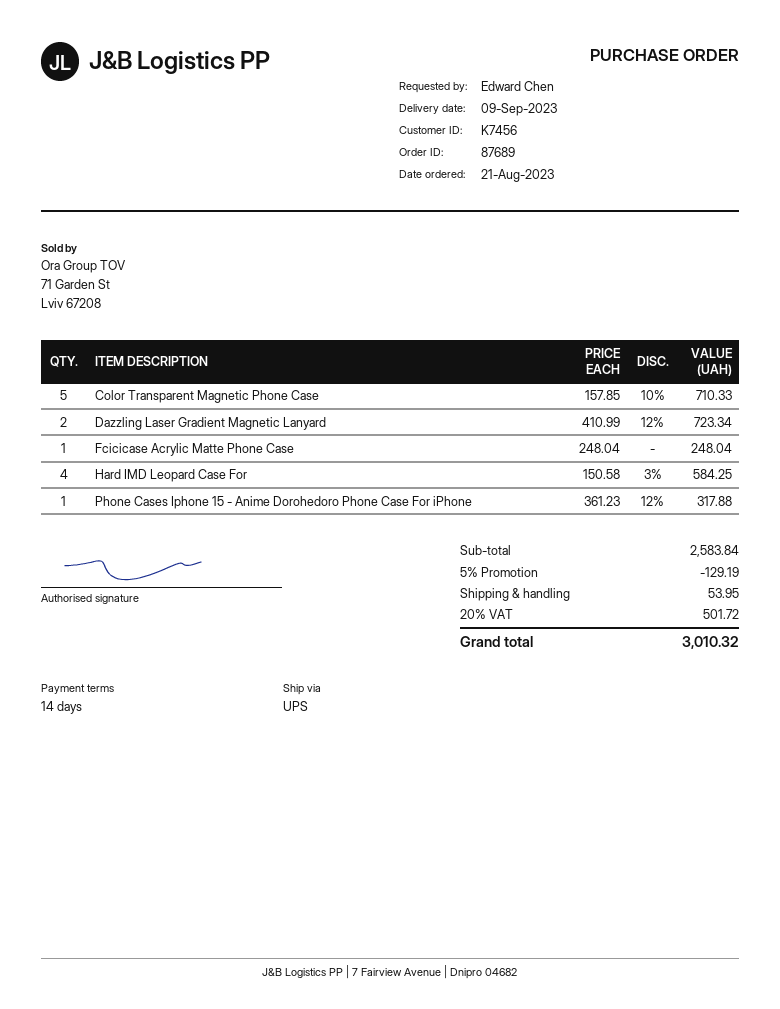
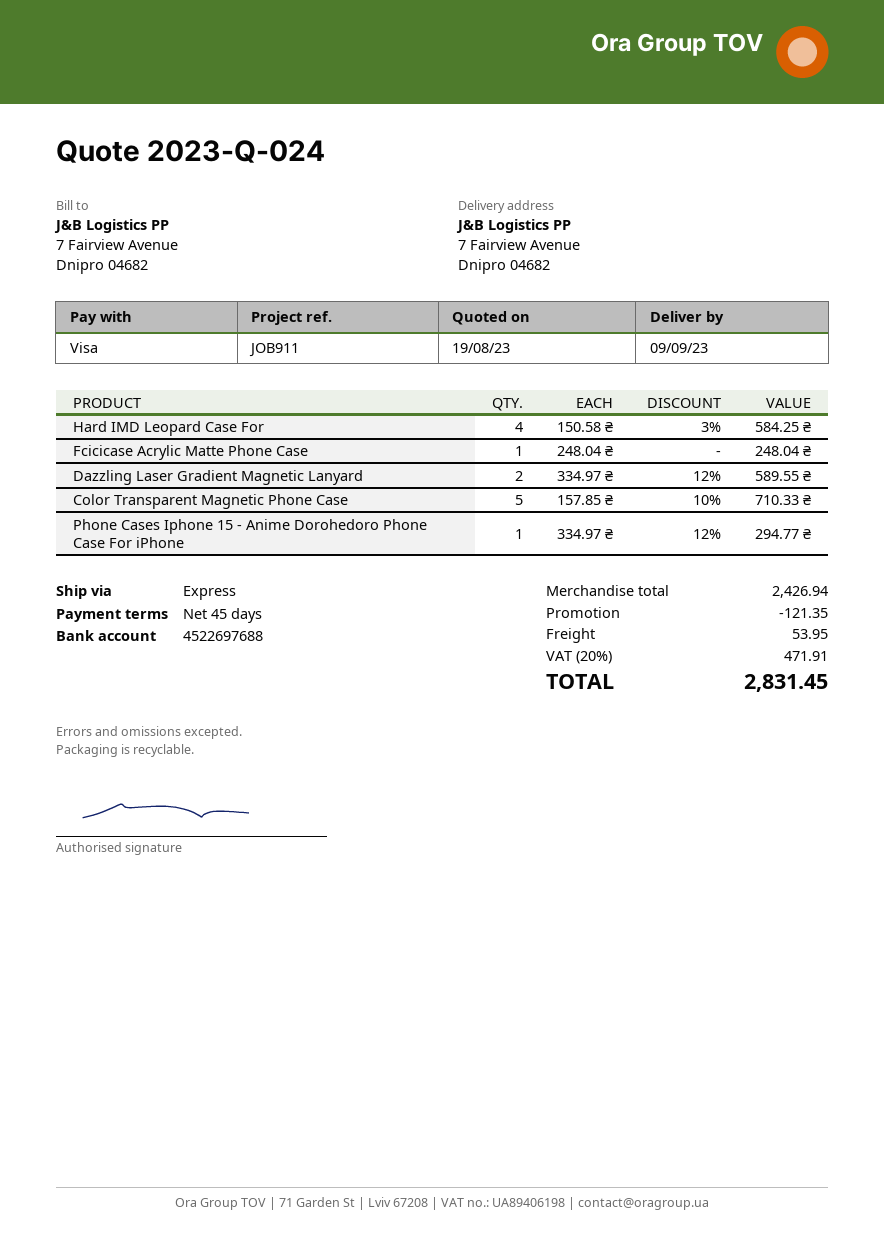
payment terms: 14 days -> 45 days
shipping method: UPS -> express
Dazzling Laser Gradient Magnetic Lanyard: 2 x 410.99 - 12% = 723.34 -> 2 x 334.97 - 12% = 589.55
Phone Cases Iphone 15 - Anime Dorohedoro Phone Case For iPhone: 1 x 361.23 - 12% = 317.88 -> 1 x 334.97 - 12% = 294.77
subtotal: 2583.84 -> 2426.94
discount: 129.19 -> 121.35
tax: 20% = 501.72 -> 20% = 471.91
total: 3010.32 -> 2831.45

